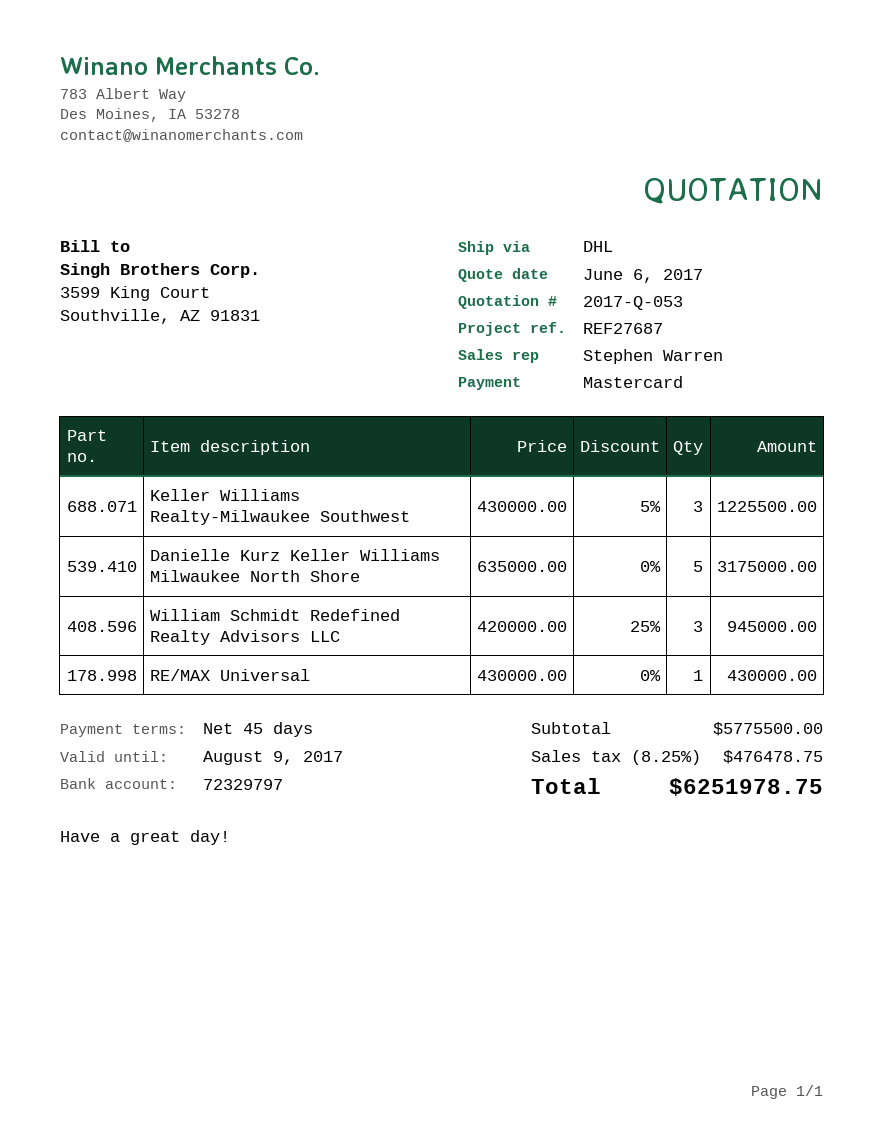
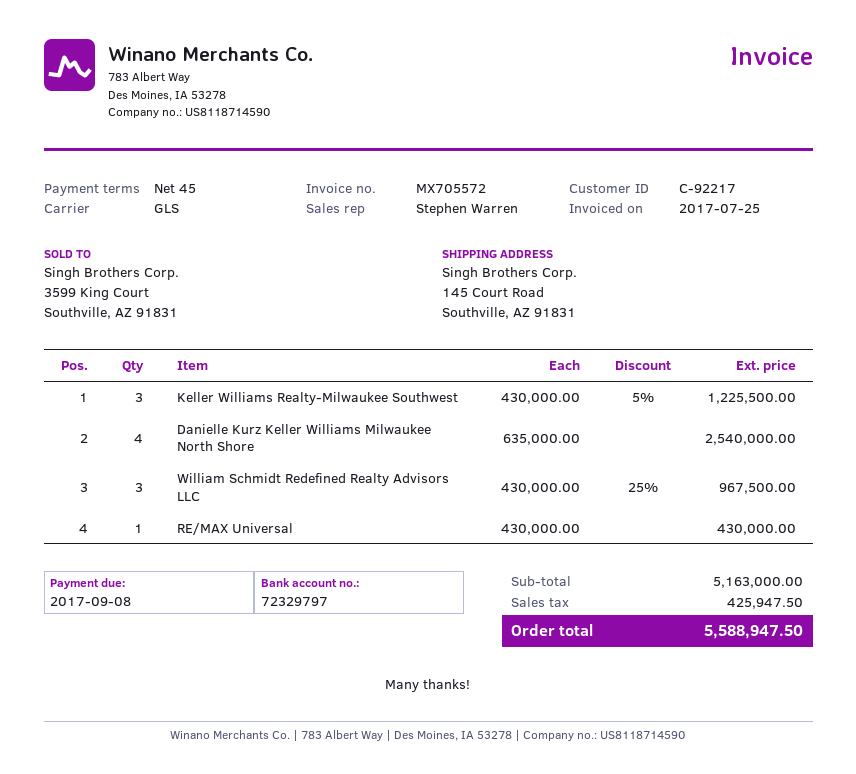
shipping method: DHL -> GLS
Danielle Kurz Keller Williams Milwaukee North Shore: 5 x 635000.00 = 3175000.00 -> 4 x 635000.00 = 2540000.00
William Schmidt Redefined Realty Advisors LLC: 3 x 420000.00 - 25% = 945000.00 -> 3 x 430000.00 - 25% = 967500.00
subtotal: 5775500.00 -> 5163000.00
tax: 476478.75 -> 425947.50
total: 6251978.75 -> 5588947.50

